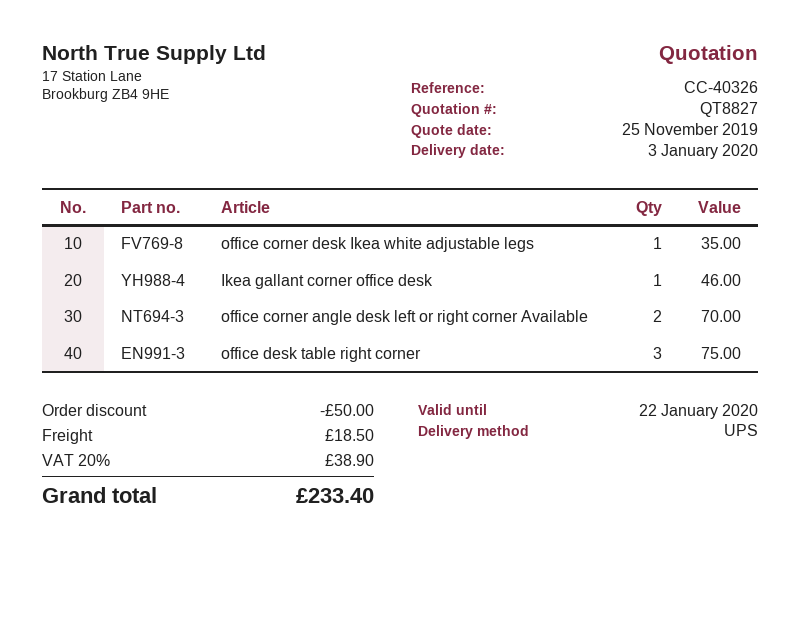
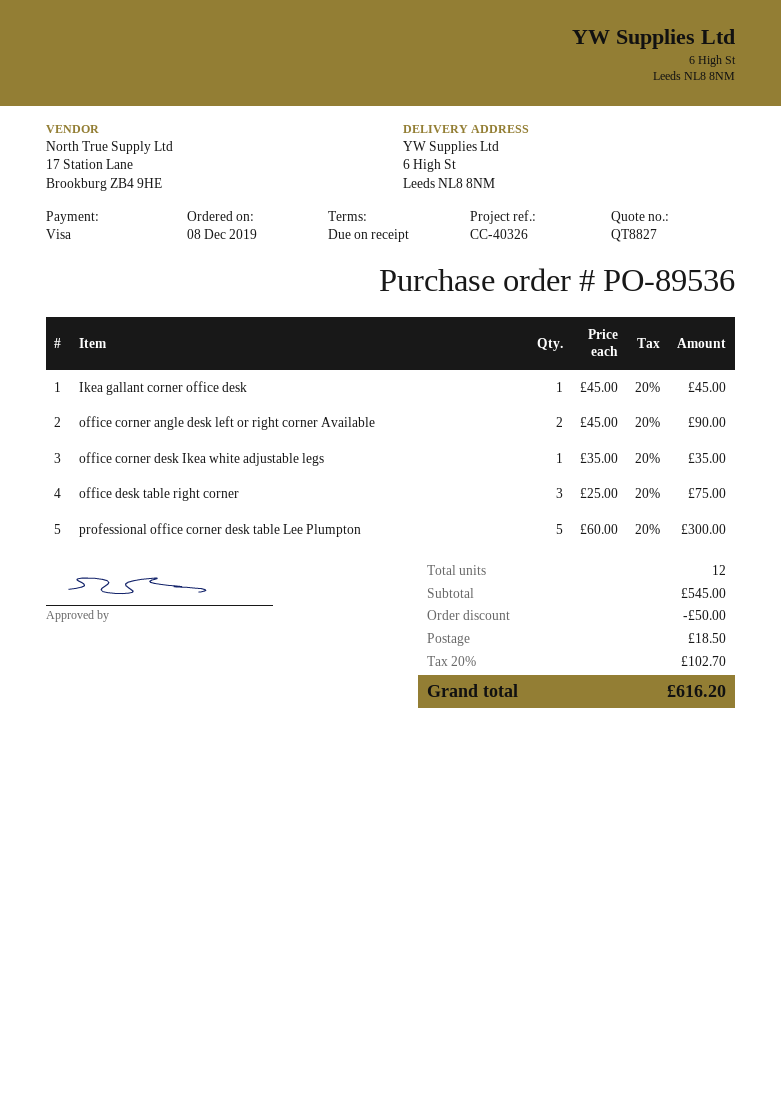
Ikea gallant corner office desk: 1 for 46.00 -> 1 for 45.00
office corner angle desk left or right corner Available: 2 for 70.00 -> 2 for 90.00
professional office corner desk table Lee Plumpton: none -> 5 for 300.00
tax: 20% = 38.90 -> 20% = 102.70
total: 233.40 -> 616.20

